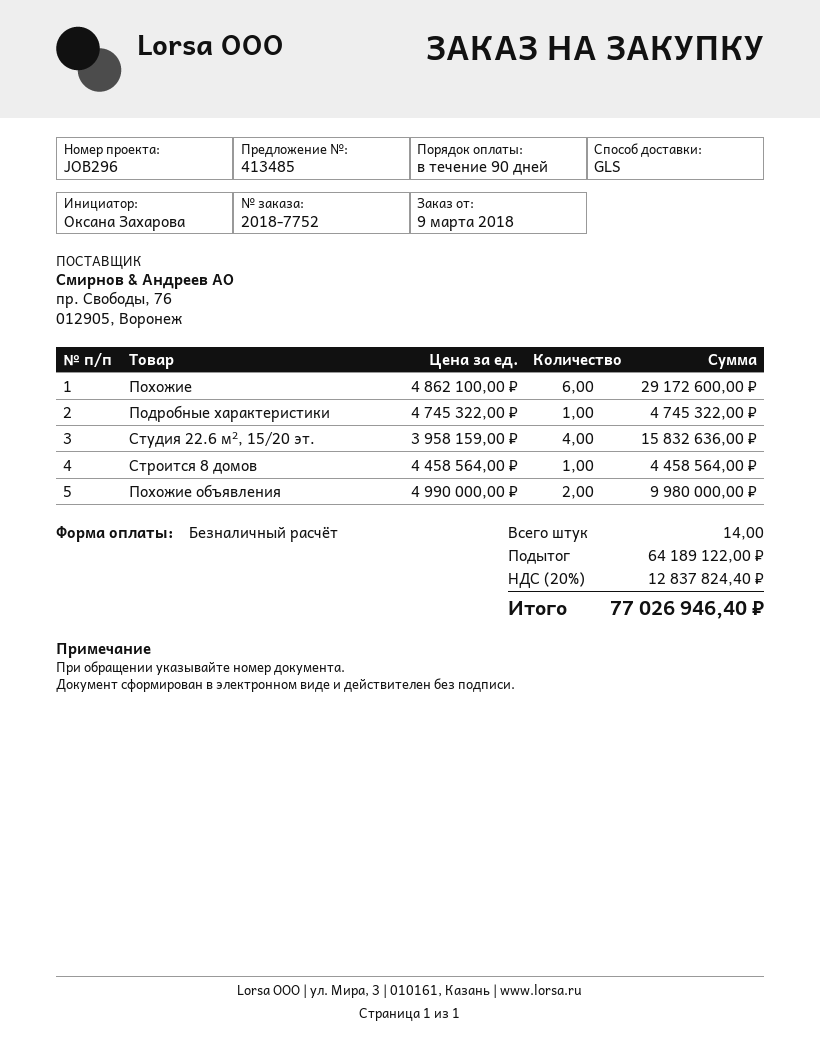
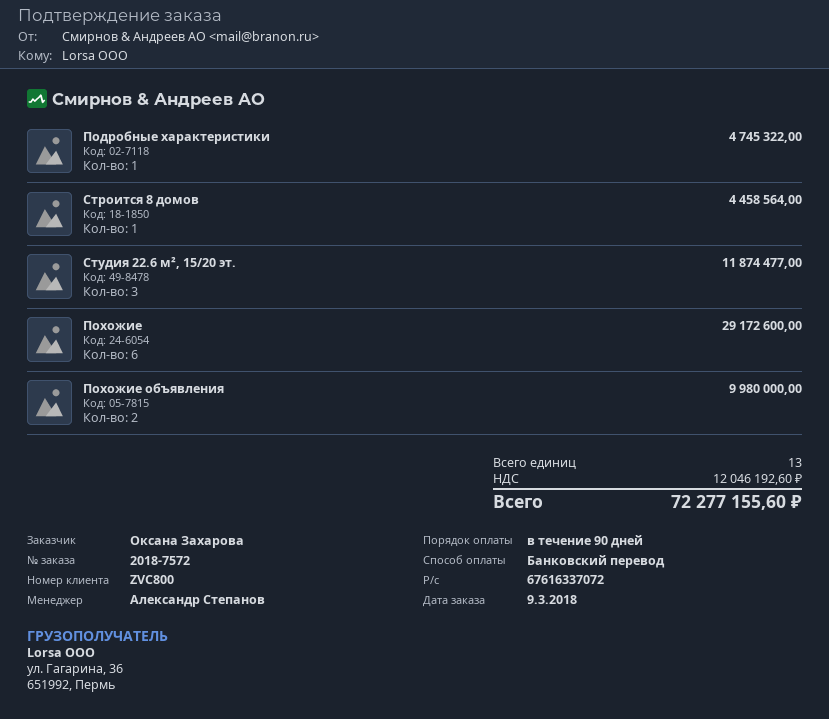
order number: 2018-7752 -> 2018-7572
Студия 22.6 м², 15/20 эт.: 4 for 15832636.00 -> 3 for 11874477.00
total quantity: 14 -> 13
tax: 12837824.40 -> 12046192.60
total: 77026946.40 -> 72277155.60

